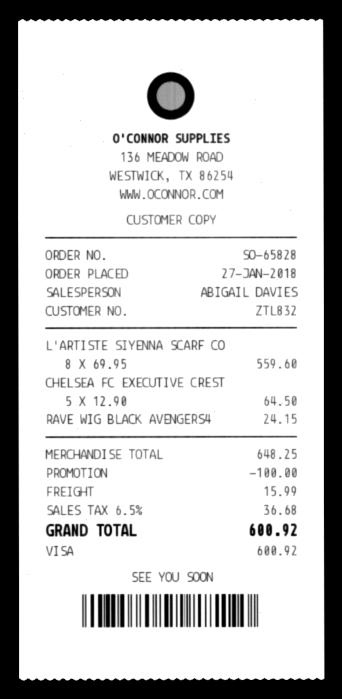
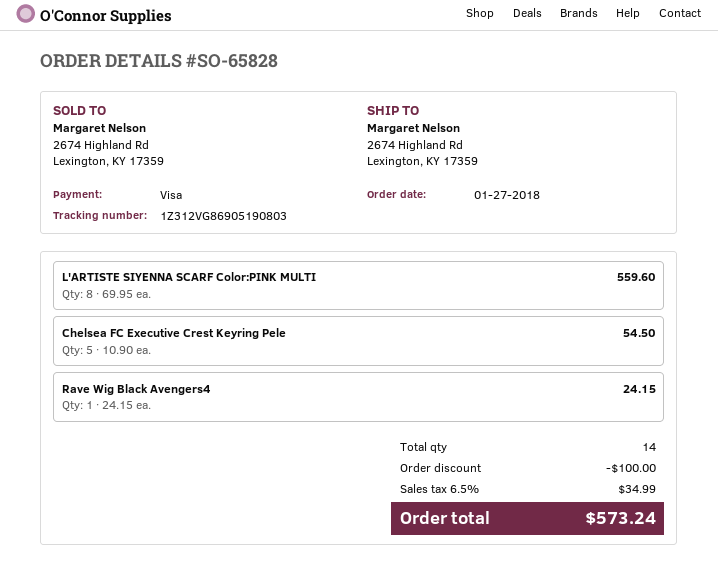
CHELSEA FC EXECUTIVE CREST: 5 x 12.90 = 64.50 -> 5 x 10.90 = 54.50
shipping: 15.99 -> none
tax: 6.5% = 36.68 -> 6.5% = 34.99
total: 600.92 -> 573.24

